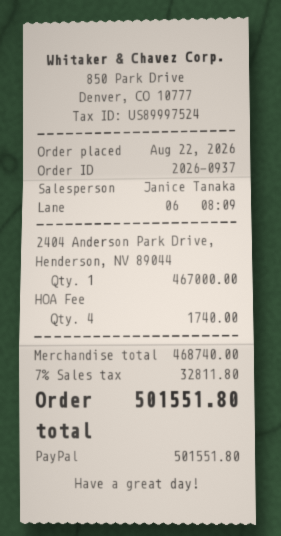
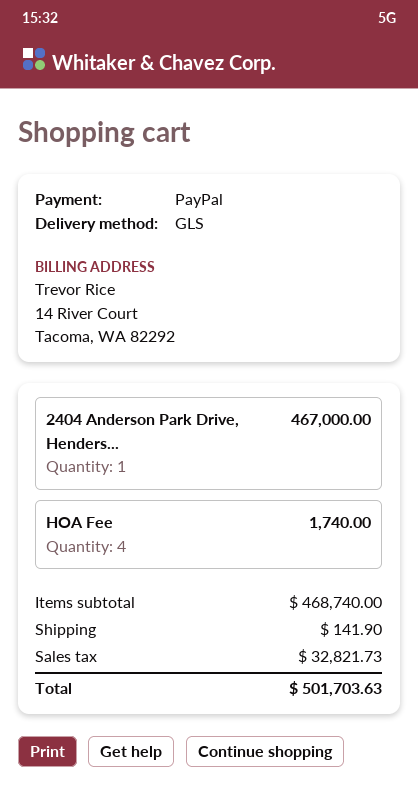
shipping: none -> 141.90
tax: 32811.80 -> 32821.73
total: 501551.80 -> 501703.63

